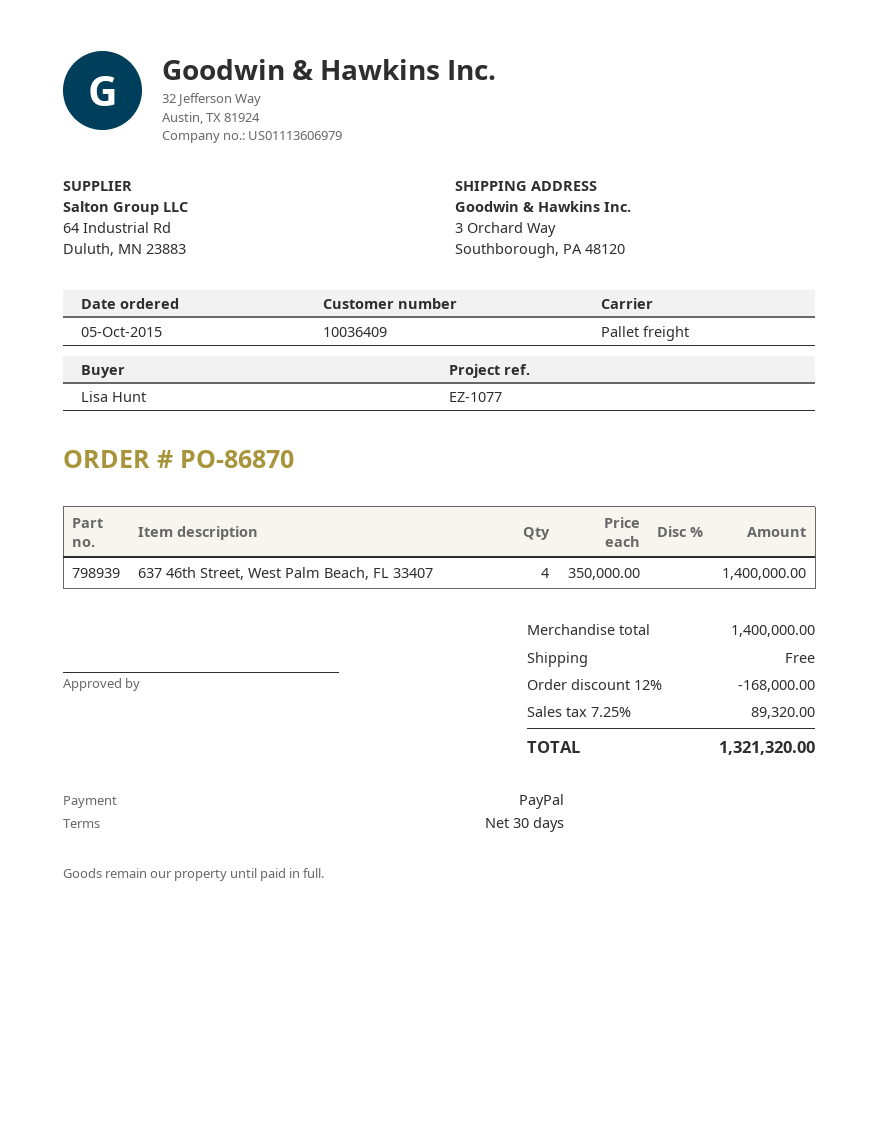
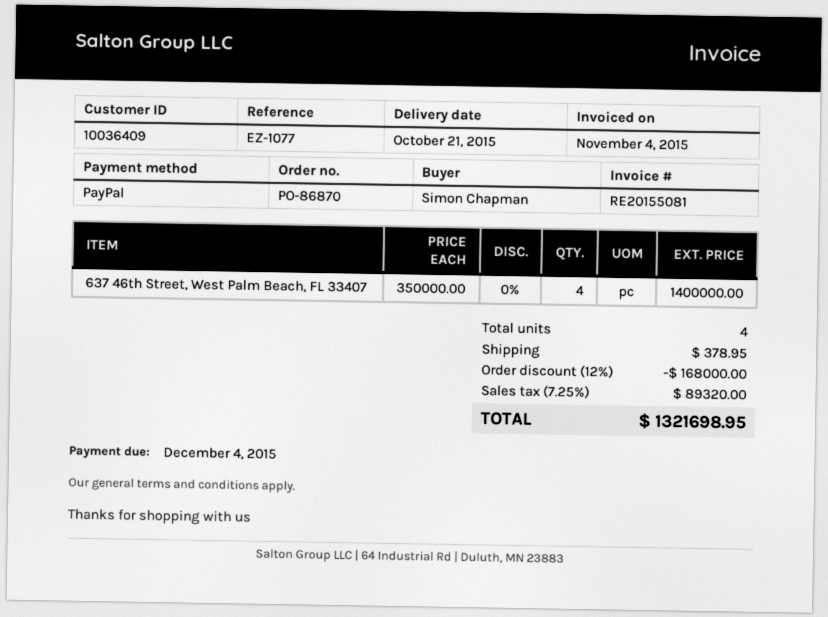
ordered by: Lisa Hunt -> Simon Chapman
shipping: 0.00 -> 378.95
total: 1321320.00 -> 1321698.95

